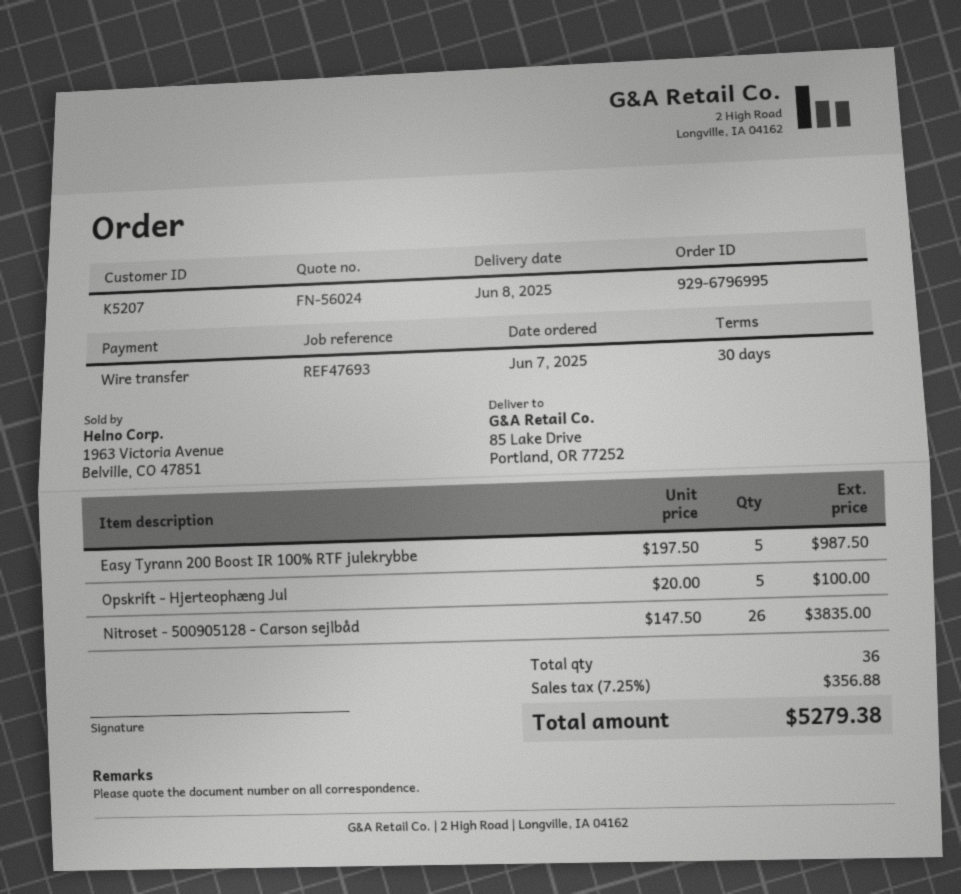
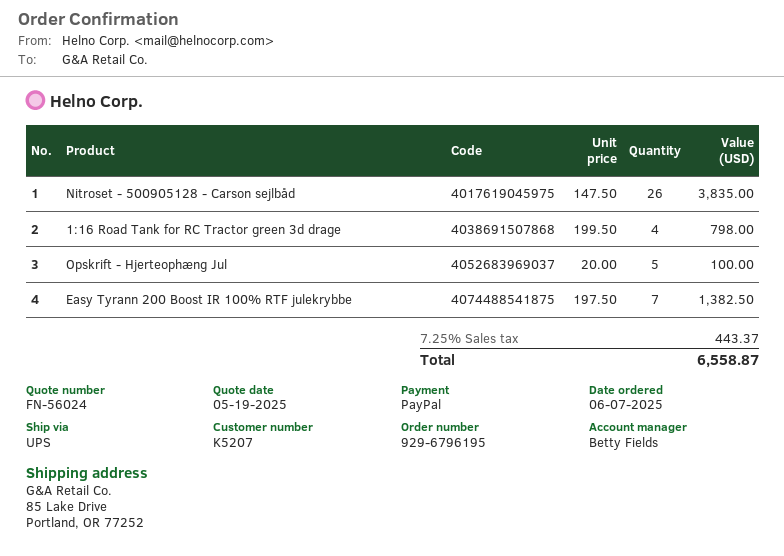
order number: 929-6796995 -> 929-6796195
payment method: bank transfer -> PayPal
Easy Tyrann 200 Boost IR 100% RTF julekrybbe: 5 x 197.50 = 987.50 -> 7 x 197.50 = 1382.50
1:16 Road Tank for RC Tractor green 3d drage: none -> 4 x 199.50 = 798.00
tax: 7.25% = 356.88 -> 7.25% = 443.37
total: 5279.38 -> 6558.87

